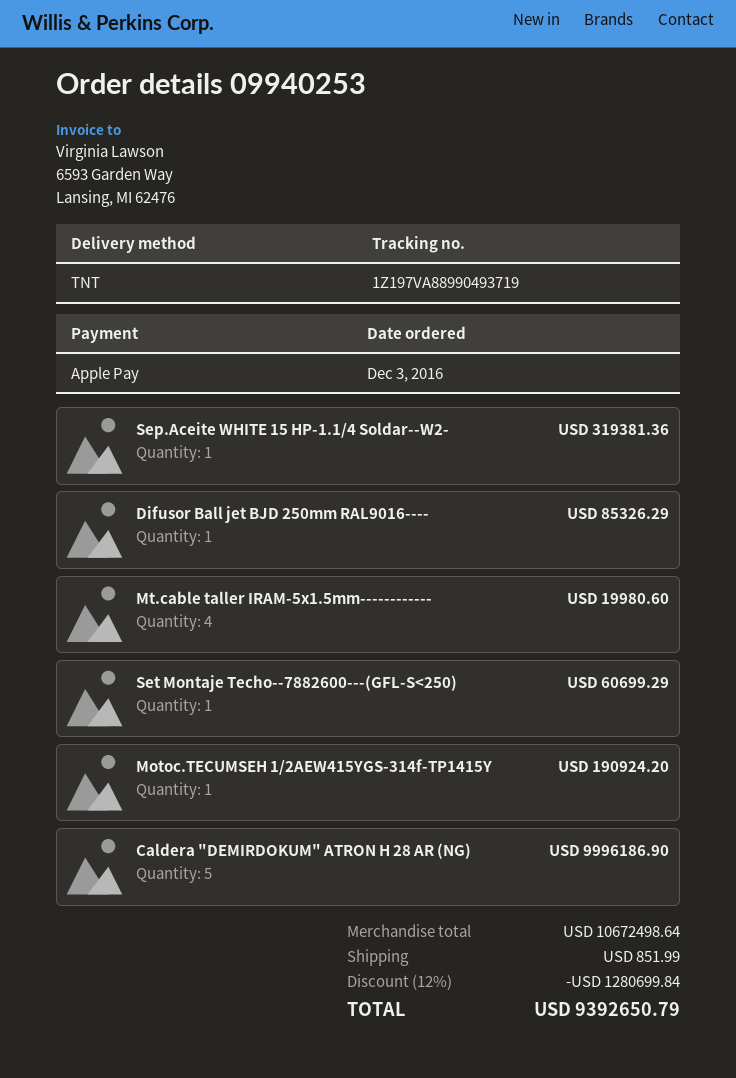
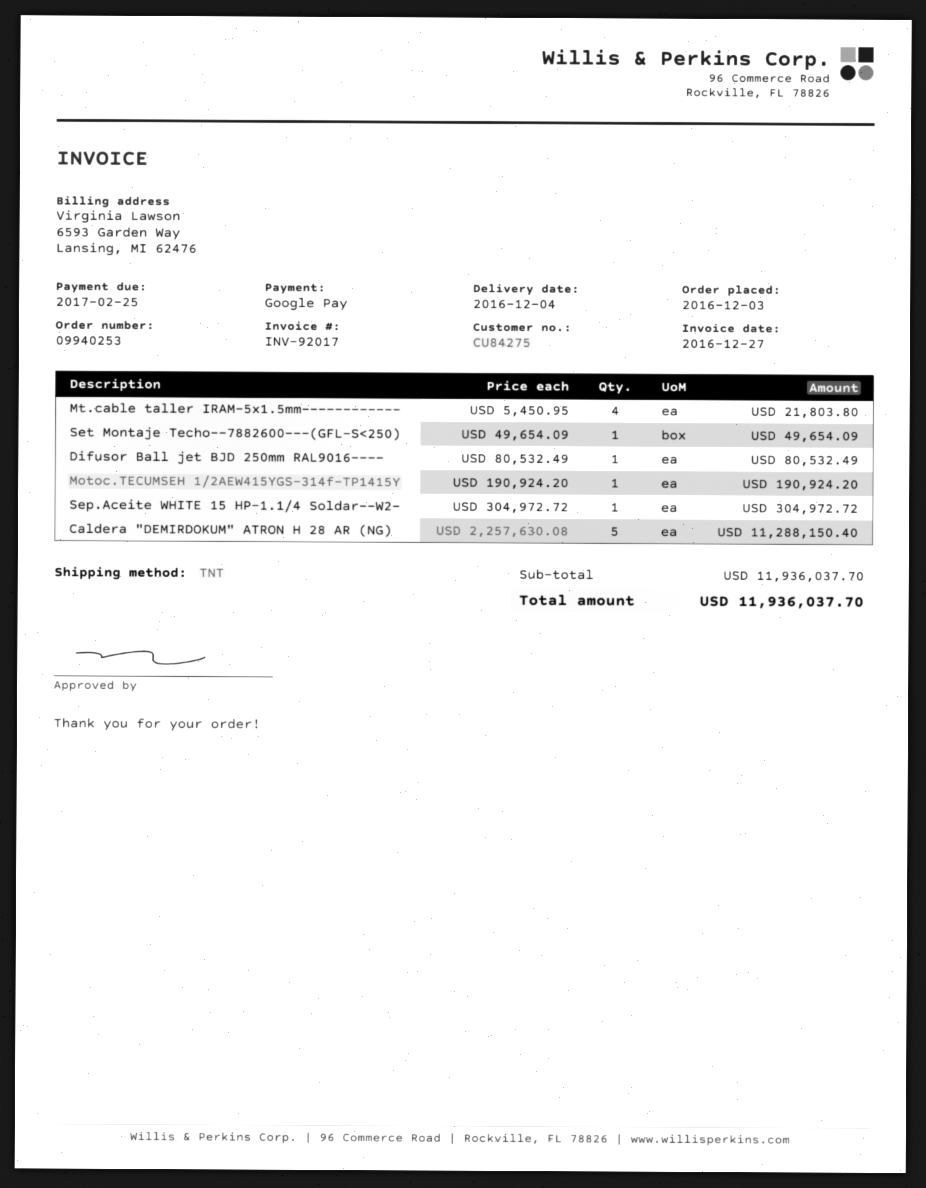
payment method: Apple Pay -> Google Pay
Sep.Aceite WHITE 15 HP-1.1/4 Soldar--W2-: 1 for 319381.36 -> 1 for 304972.72
Difusor Ball jet BJD 250mm RAL9016----: 1 for 85326.29 -> 1 for 80532.49
Mt.cable taller IRAM-5x1.5mm------------: 4 for 19980.60 -> 4 for 21803.80
Set Montaje Techo--7882600---(GFL-S<250): 1 for 60699.29 -> 1 for 49654.09
Caldera "DEMIRDOKUM" ATRON H 28 AR (NG): 5 for 9996186.90 -> 5 for 11288150.40
subtotal: 10672498.64 -> 11936037.70
discount: 12% = 1280699.84 -> none
shipping: 851.99 -> none
total: 9392650.79 -> 11936037.70

